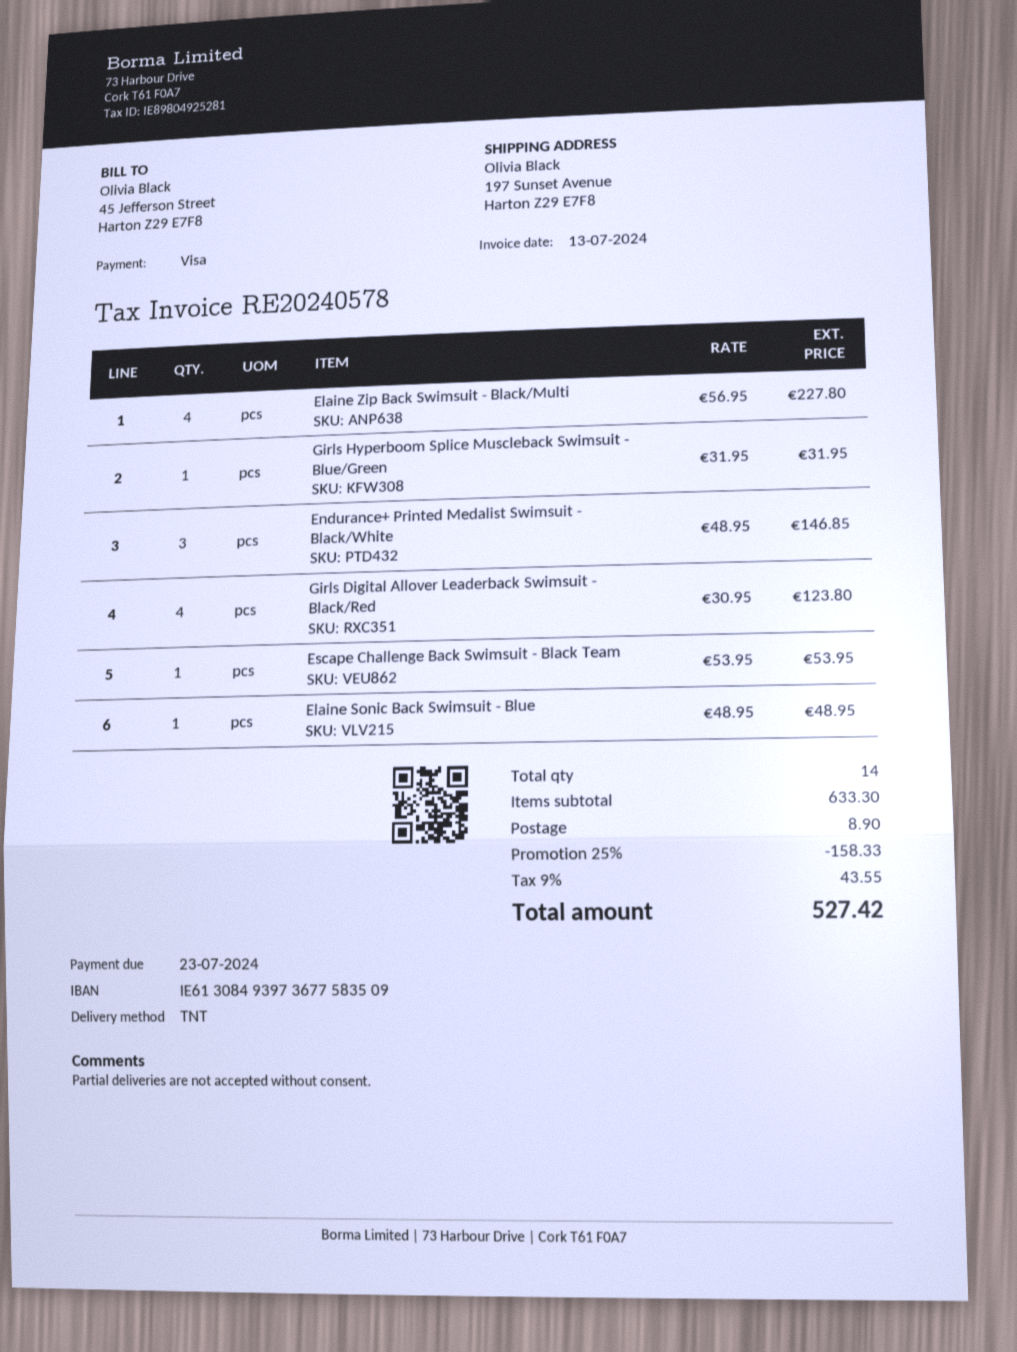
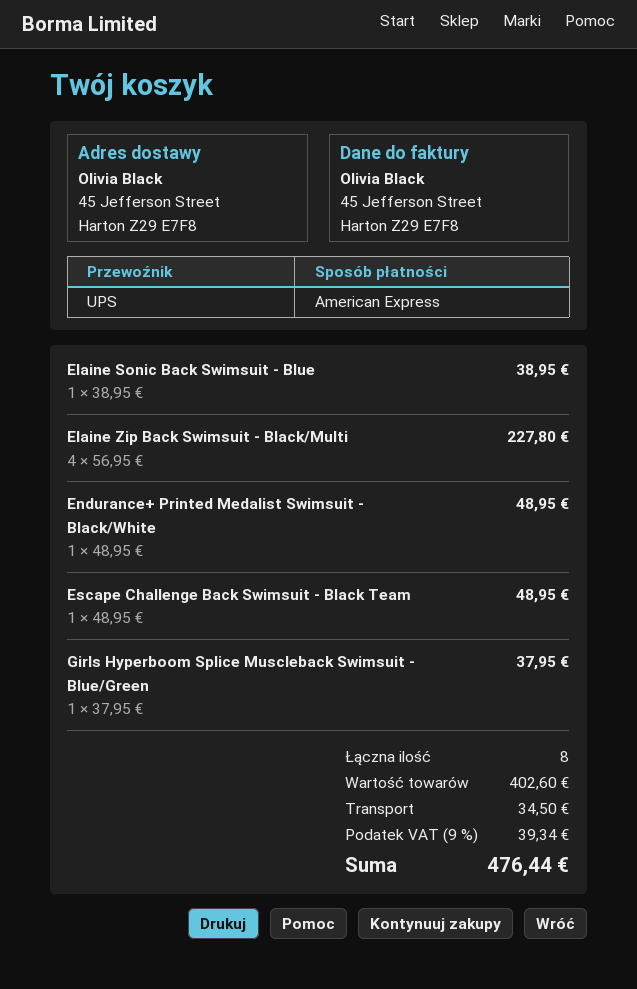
payment method: Visa -> American Express
shipping method: TNT -> UPS
ship to: 197 Sunset Avenue, Harton Z29 E7F8 -> 45 Jefferson Street, Harton Z29 E7F8
Girls Hyperboom Splice Muscleback Swimsuit - Blue/Green: 1 x 31.95 = 31.95 -> 1 x 37.95 = 37.95
Endurance+ Printed Medalist Swimsuit - Black/White: 3 x 48.95 = 146.85 -> 1 x 48.95 = 48.95
Girls Digital Allover Leaderback Swimsuit - Black/Red: 4 x 30.95 = 123.80 -> none
Escape Challenge Back Swimsuit - Black Team: 1 x 53.95 = 53.95 -> 1 x 48.95 = 48.95
Elaine Sonic Back Swimsuit - Blue: 1 x 48.95 = 48.95 -> 1 x 38.95 = 38.95
total quantity: 14 -> 8
subtotal: 633.30 -> 402.60
discount: 25% = 158.33 -> none
shipping: 8.90 -> 34.50
tax: 9% = 43.55 -> 9% = 39.34
total: 527.42 -> 476.44

